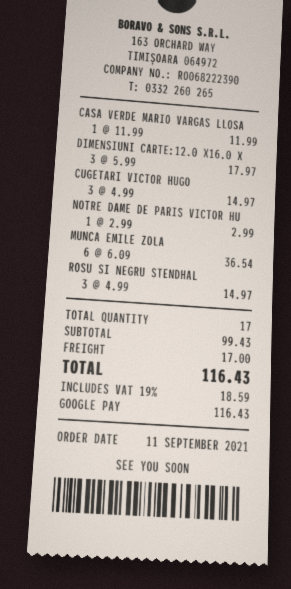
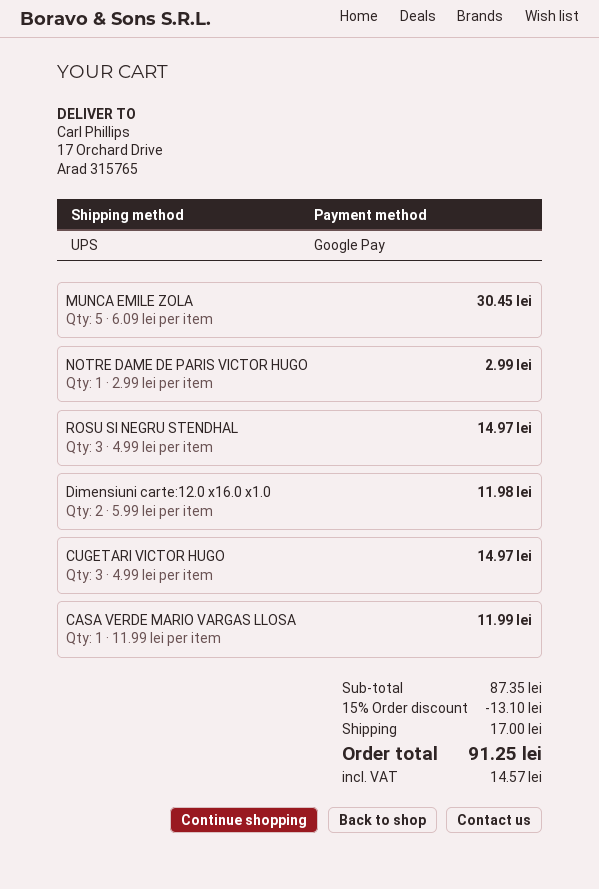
DIMENSIUNI CARTE:12.0 X16.0 X: 3 x 5.99 = 17.97 -> 2 x 5.99 = 11.98
MUNCA EMILE ZOLA: 6 x 6.09 = 36.54 -> 5 x 6.09 = 30.45
subtotal: 99.43 -> 87.35
discount: none -> 15% = 13.10
tax: 18.59 -> 14.57
total: 116.43 -> 91.25

